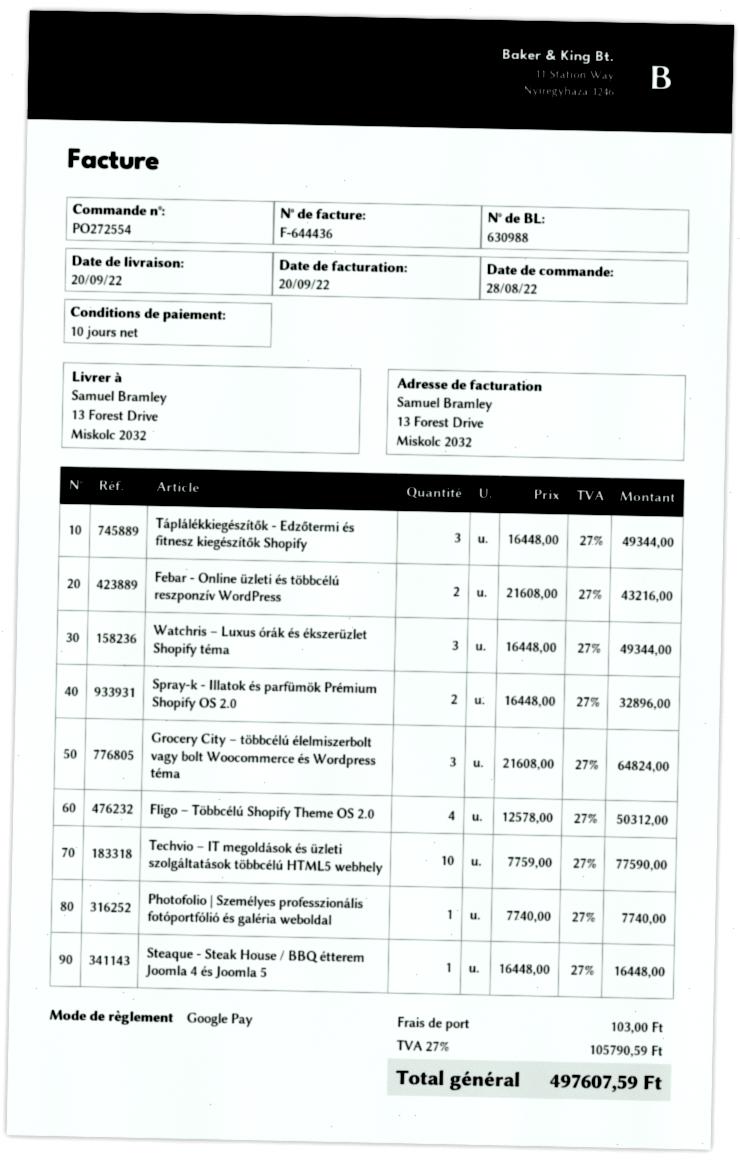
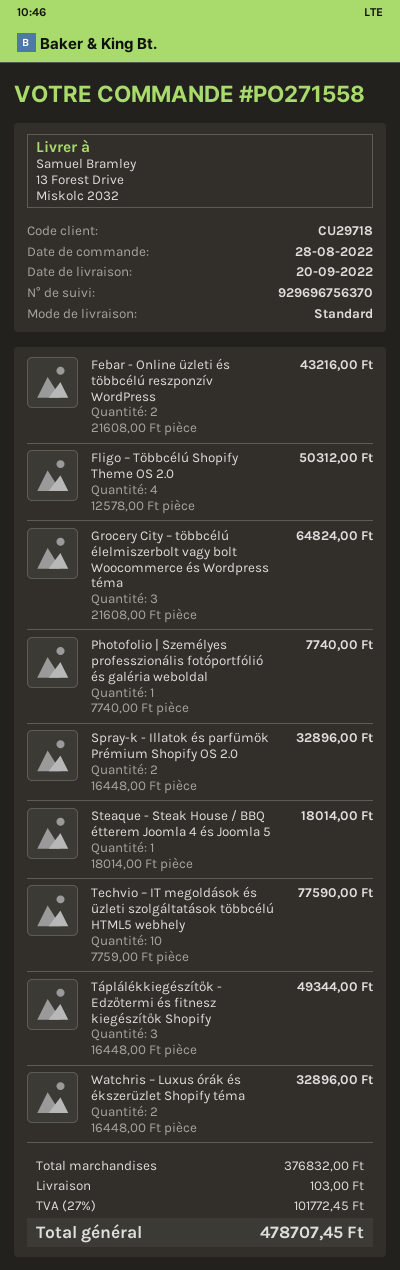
order number: PO272554 -> PO271558
Watchris – Luxus órák és ékszerüzlet Shopify téma: 3 x 16448.00 = 49344.00 -> 2 x 16448.00 = 32896.00
Steaque - Steak House / BBQ étterem Joomla 4 és Joomla 5: 1 x 16448.00 = 16448.00 -> 1 x 18014.00 = 18014.00
tax: 27% = 105790.59 -> 27% = 101772.45
total: 497607.59 -> 478707.45

